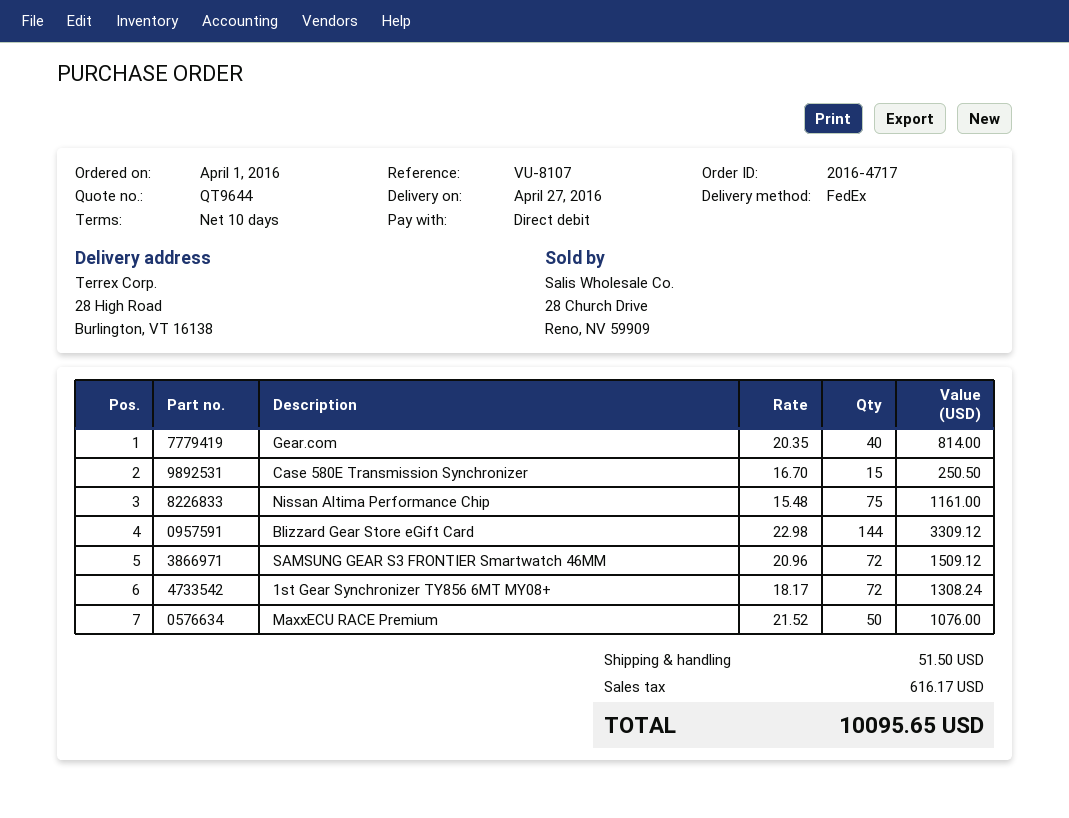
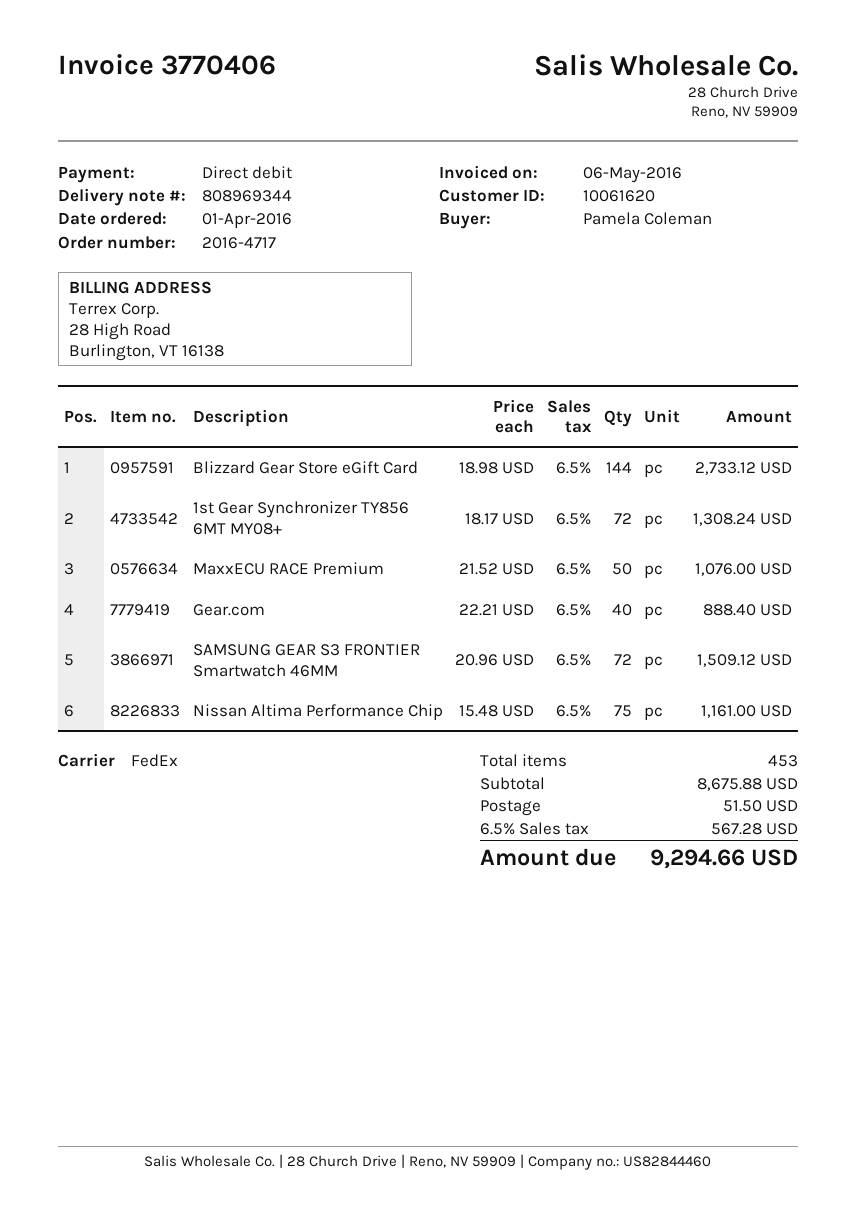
Gear.com: 40 x 20.35 = 814.00 -> 40 x 22.21 = 888.40
Case 580E Transmission Synchronizer: 15 x 16.70 = 250.50 -> none
Blizzard Gear Store eGift Card: 144 x 22.98 = 3309.12 -> 144 x 18.98 = 2733.12
tax: 616.17 -> 567.28
total: 10095.65 -> 9294.66

